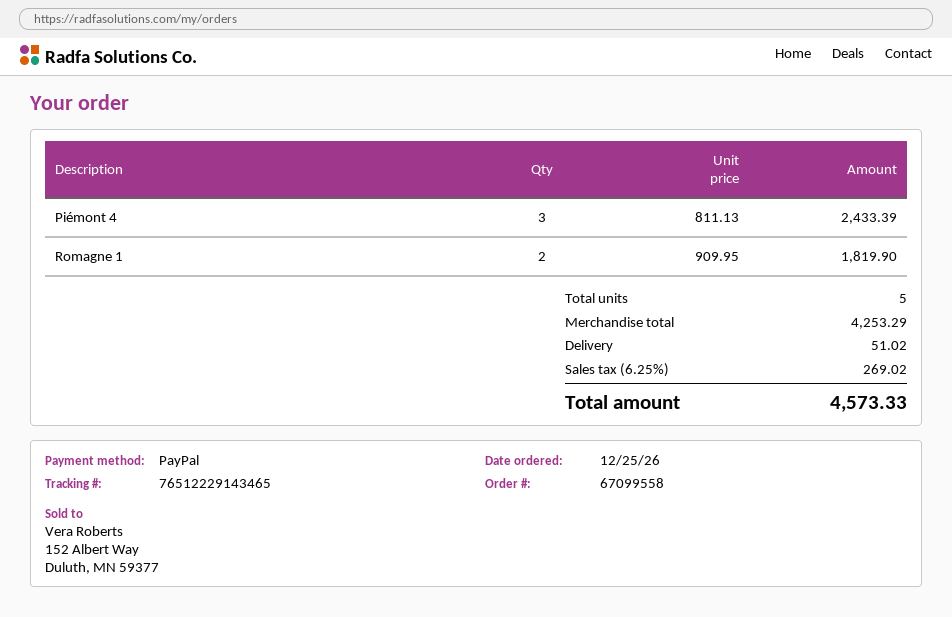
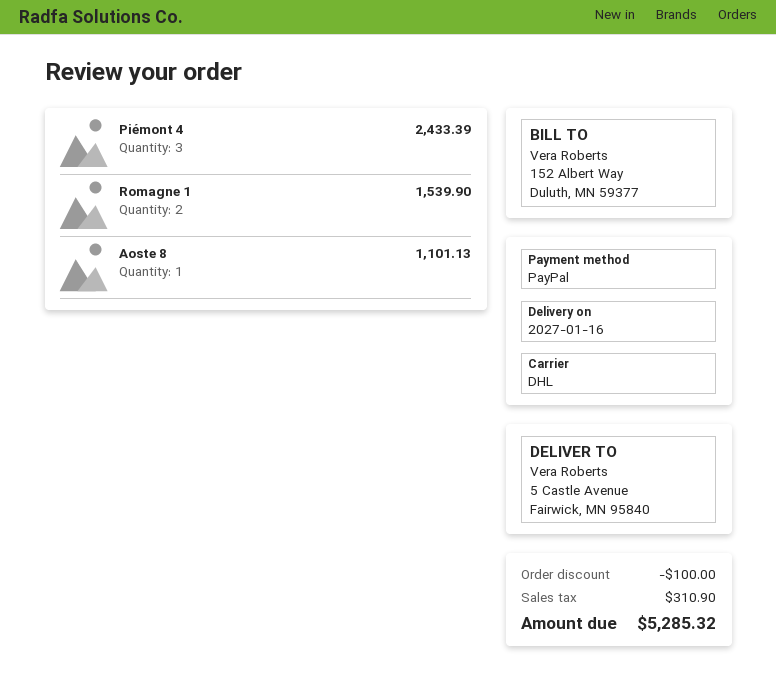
Romagne 1: 2 for 1819.90 -> 2 for 1539.90
Aoste 8: none -> 1 for 1101.13
discount: none -> 100.00
shipping: 51.02 -> none
tax: 269.02 -> 310.90
total: 4573.33 -> 5285.32

